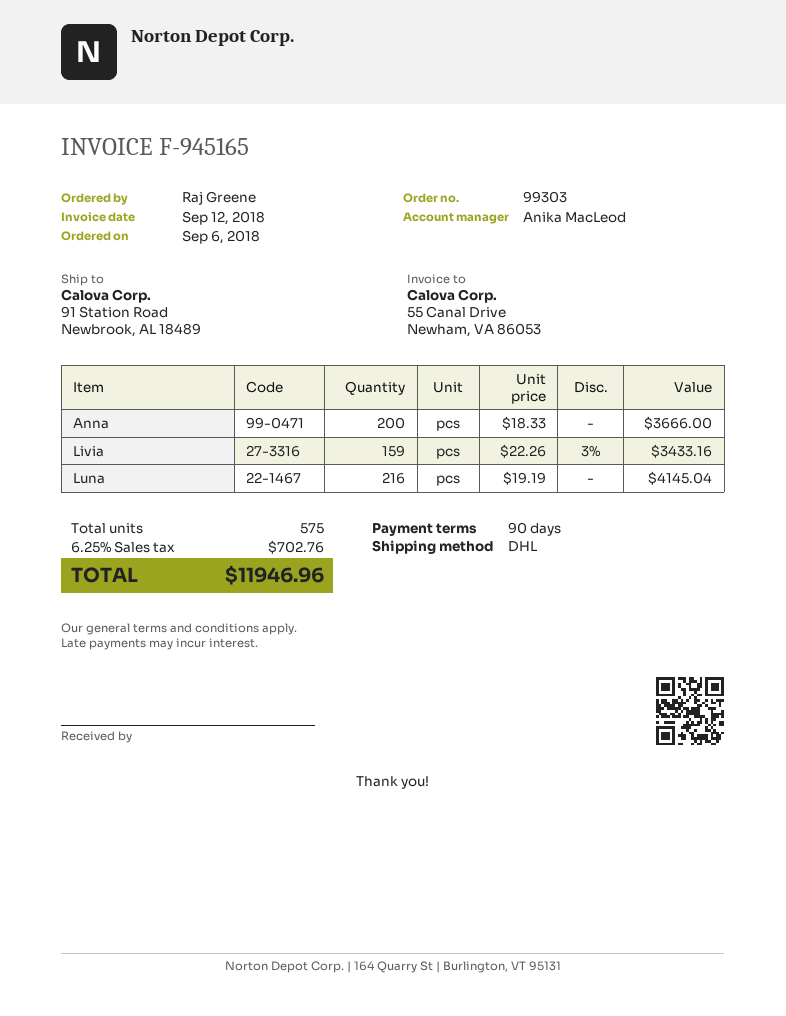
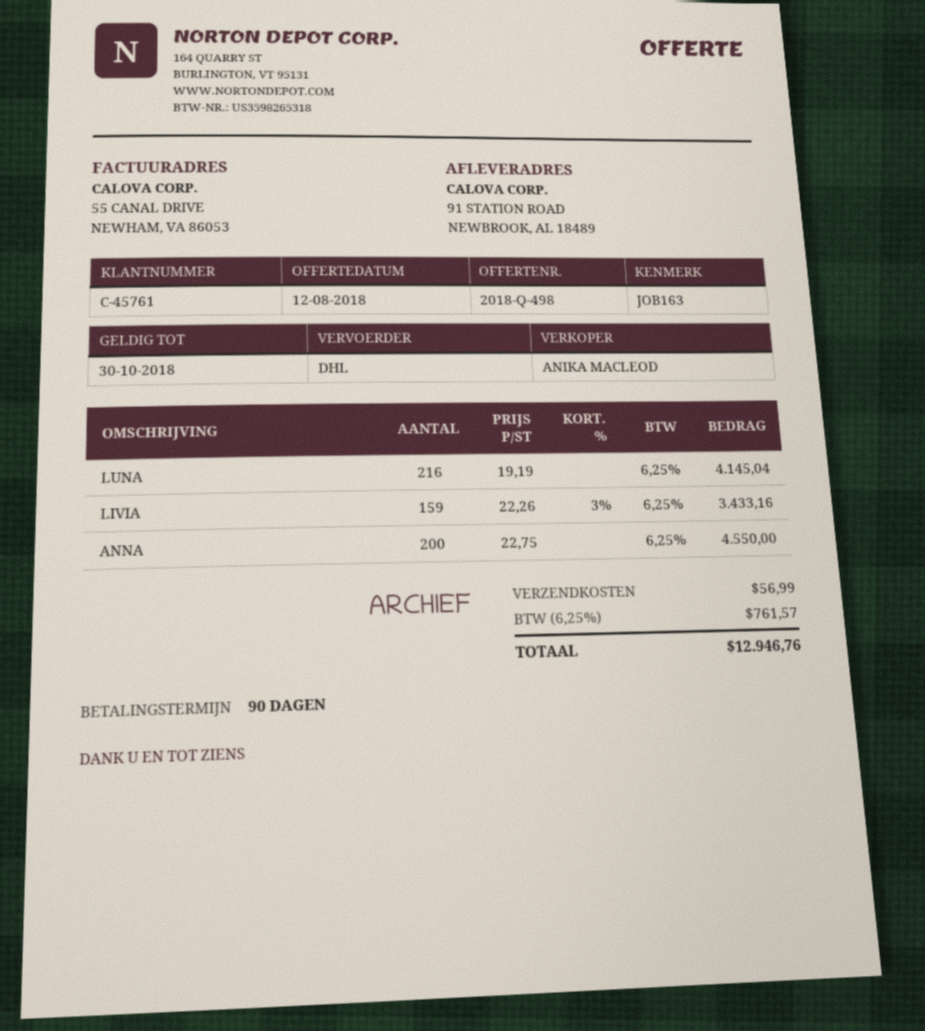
Anna: 200 x 18.33 = 3666.00 -> 200 x 22.75 = 4550.00
shipping: none -> 56.99
tax: 6.25% = 702.76 -> 6.25% = 761.57
total: 11946.96 -> 12946.76

